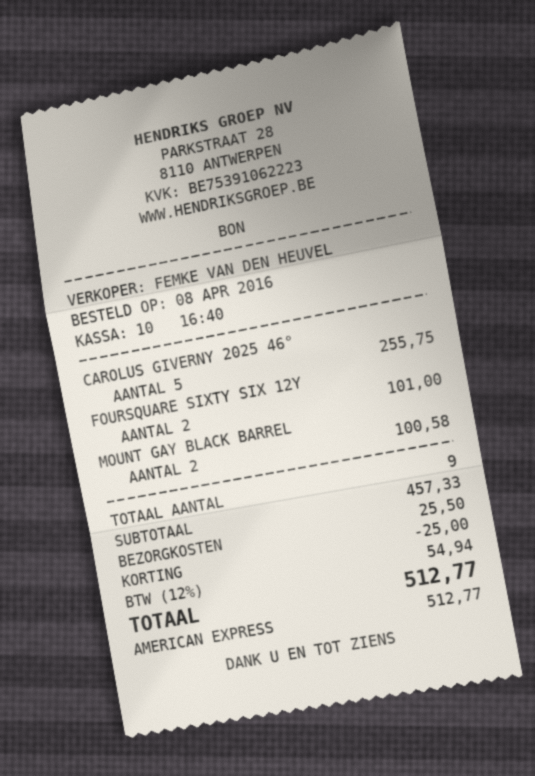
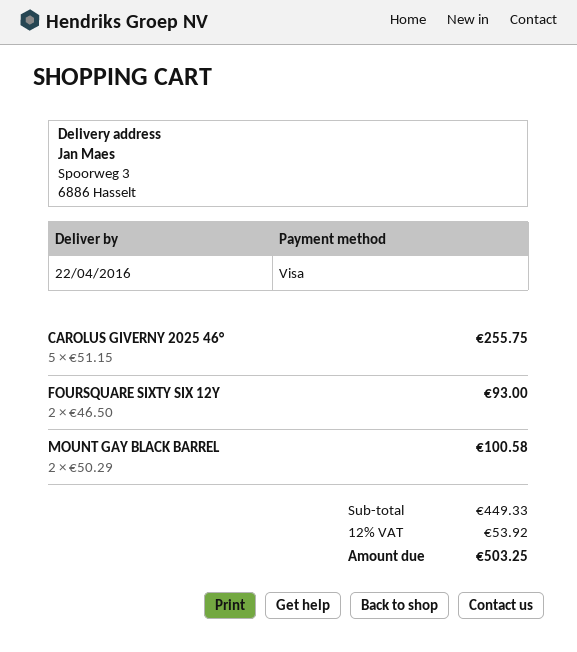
payment method: American Express -> Visa
FOURSQUARE SIXTY SIX 12Y: 2 for 101.00 -> 2 for 93.00
subtotal: 457.33 -> 449.33
discount: 25.00 -> none
shipping: 25.50 -> none
tax: 12% = 54.94 -> 12% = 53.92
total: 512.77 -> 503.25

